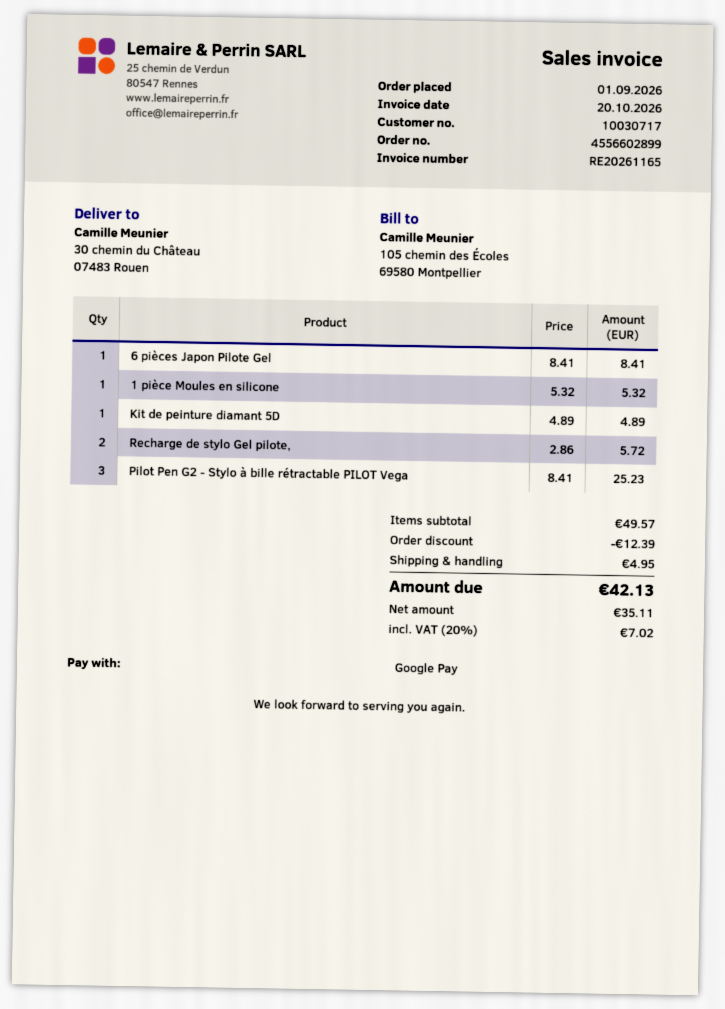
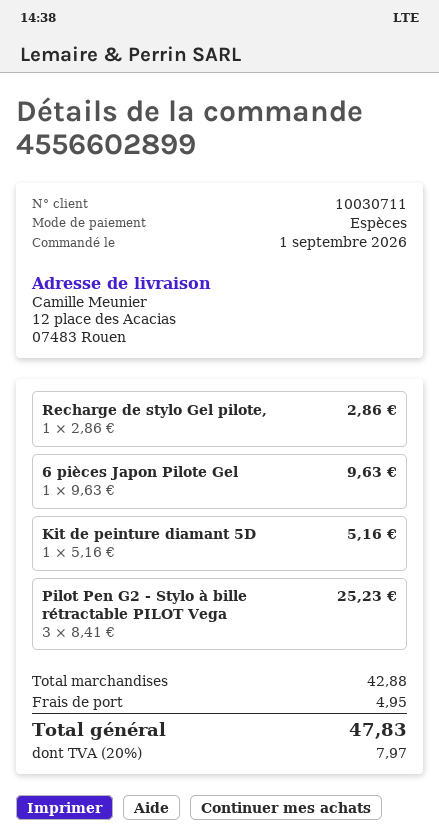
customer number: 10030717 -> 10030711
payment method: Google Pay -> cash
ship to: 30 chemin du Château, 07483 Rouen -> 12 place des Acacias, 07483 Rouen
6 pièces Japon Pilote Gel: 1 x 8.41 = 8.41 -> 1 x 9.63 = 9.63
1 pièce Moules en silicone: 1 x 5.32 = 5.32 -> none
Kit de peinture diamant 5D: 1 x 4.89 = 4.89 -> 1 x 5.16 = 5.16
Recharge de stylo Gel pilote,: 2 x 2.86 = 5.72 -> 1 x 2.86 = 2.86
subtotal: 49.57 -> 42.88
discount: 12.39 -> none
tax: 20% = 7.02 -> 20% = 7.97
total: 42.13 -> 47.83

